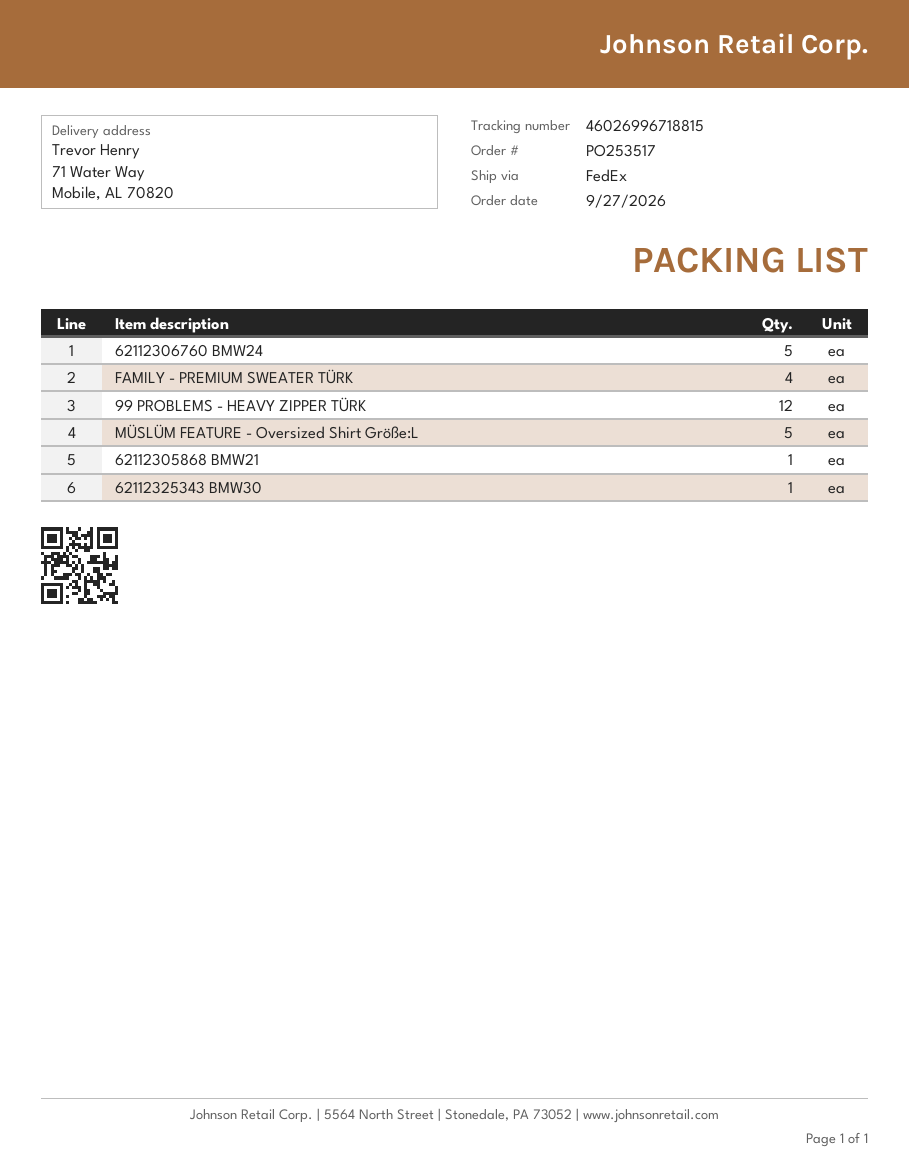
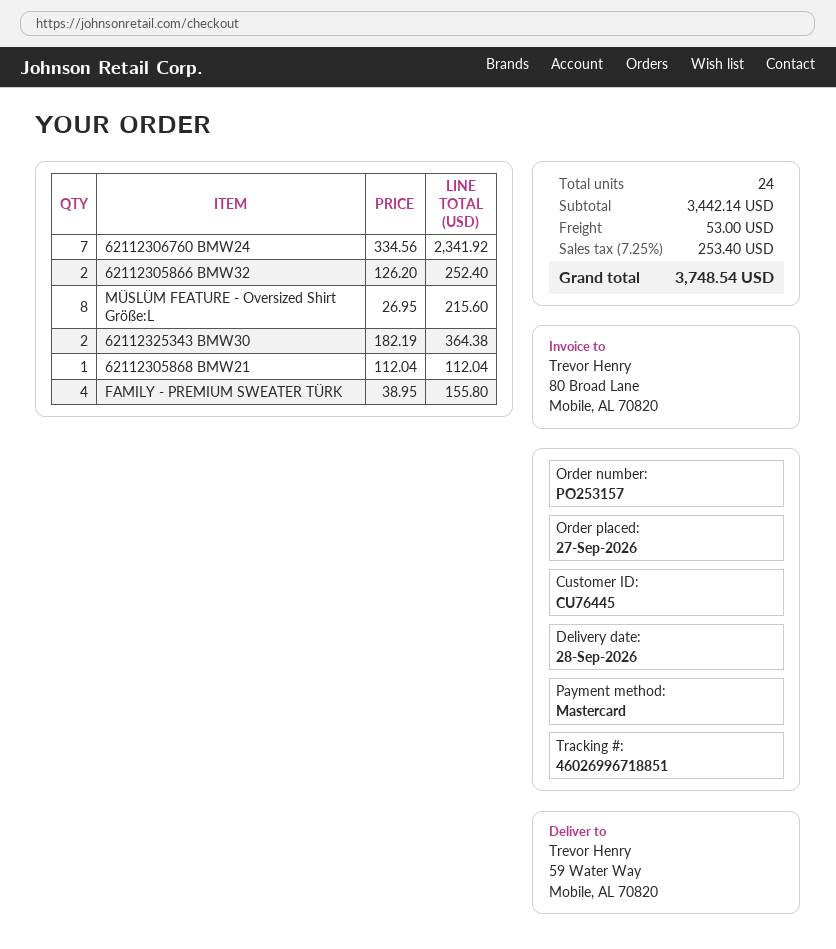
order number: PO253517 -> PO253157
tracking number: 46026996718815 -> 46026996718851
ship to: 71 Water Way, Mobile, AL 70820 -> 59 Water Way, Mobile, AL 70820
62112306760 BMW24: 5 -> 7
99 PROBLEMS - HEAVY ZIPPER TÜRK: 12 -> none
MÜSLÜM FEATURE - Oversized Shirt Größe:L: 5 -> 8
62112325343 BMW30: 1 -> 2
62112305866 BMW32: none -> 2

